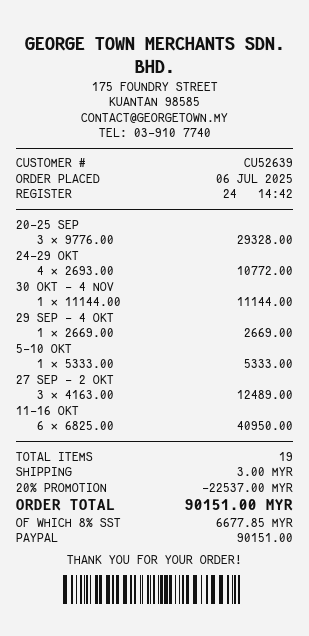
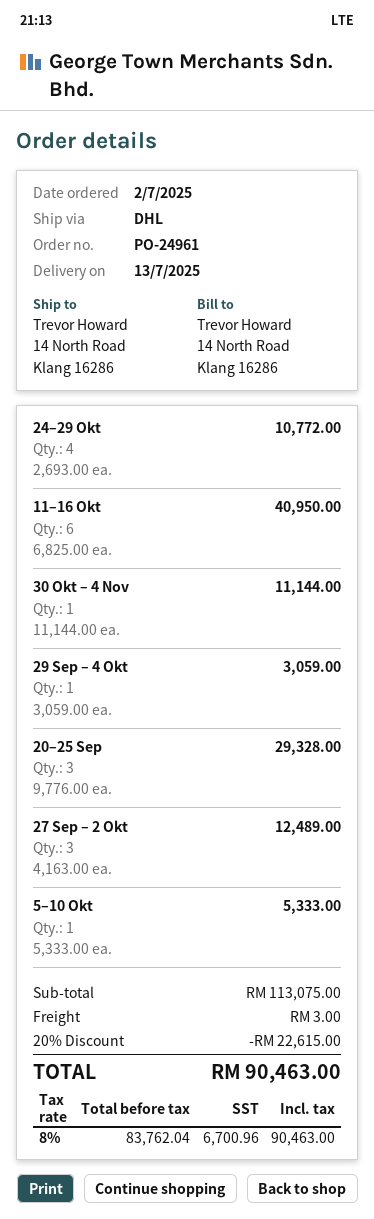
order date: 2025-07-06 -> 2025-07-02
29 SEP – 4 OKT: 1 x 2669.00 = 2669.00 -> 1 x 3059.00 = 3059.00
discount: 20% = 22537.00 -> 20% = 22615.00
tax: 8% = 6677.85 -> 8% = 6700.96
total: 90151.00 -> 90463.00

